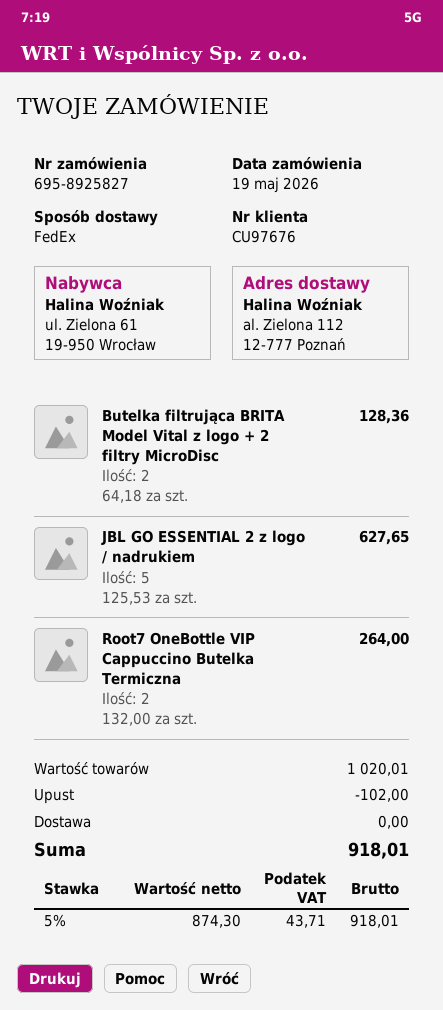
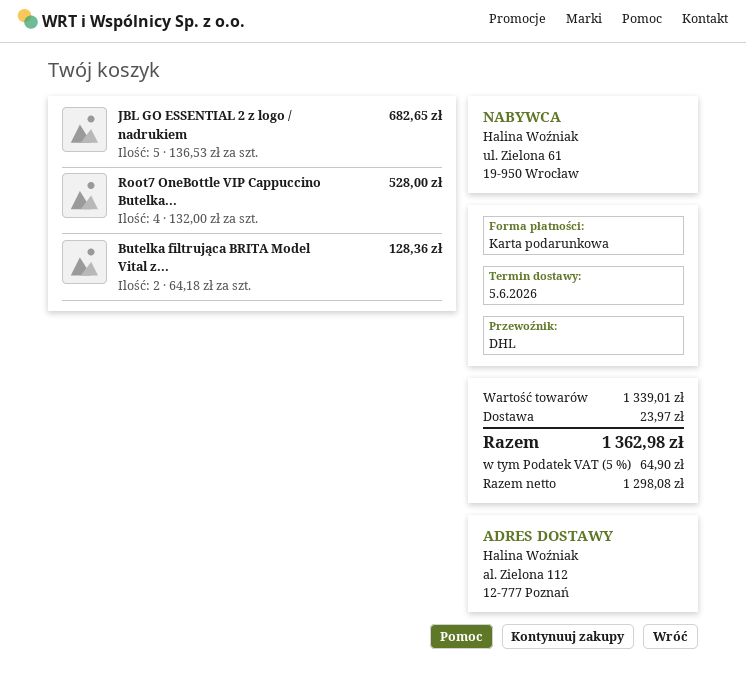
shipping method: FedEx -> DHL
JBL GO ESSENTIAL 2 z logo / nadrukiem: 5 x 125.53 = 627.65 -> 5 x 136.53 = 682.65
Root7 OneBottle VIP Cappuccino Butelka Termiczna: 2 x 132.00 = 264.00 -> 4 x 132.00 = 528.00
subtotal: 1020.01 -> 1339.01
discount: 102.00 -> none
shipping: 0.00 -> 23.97
net: 874.30 -> 1298.08
tax: 5% = 43.71 -> 5% = 64.90
total: 918.01 -> 1362.98

